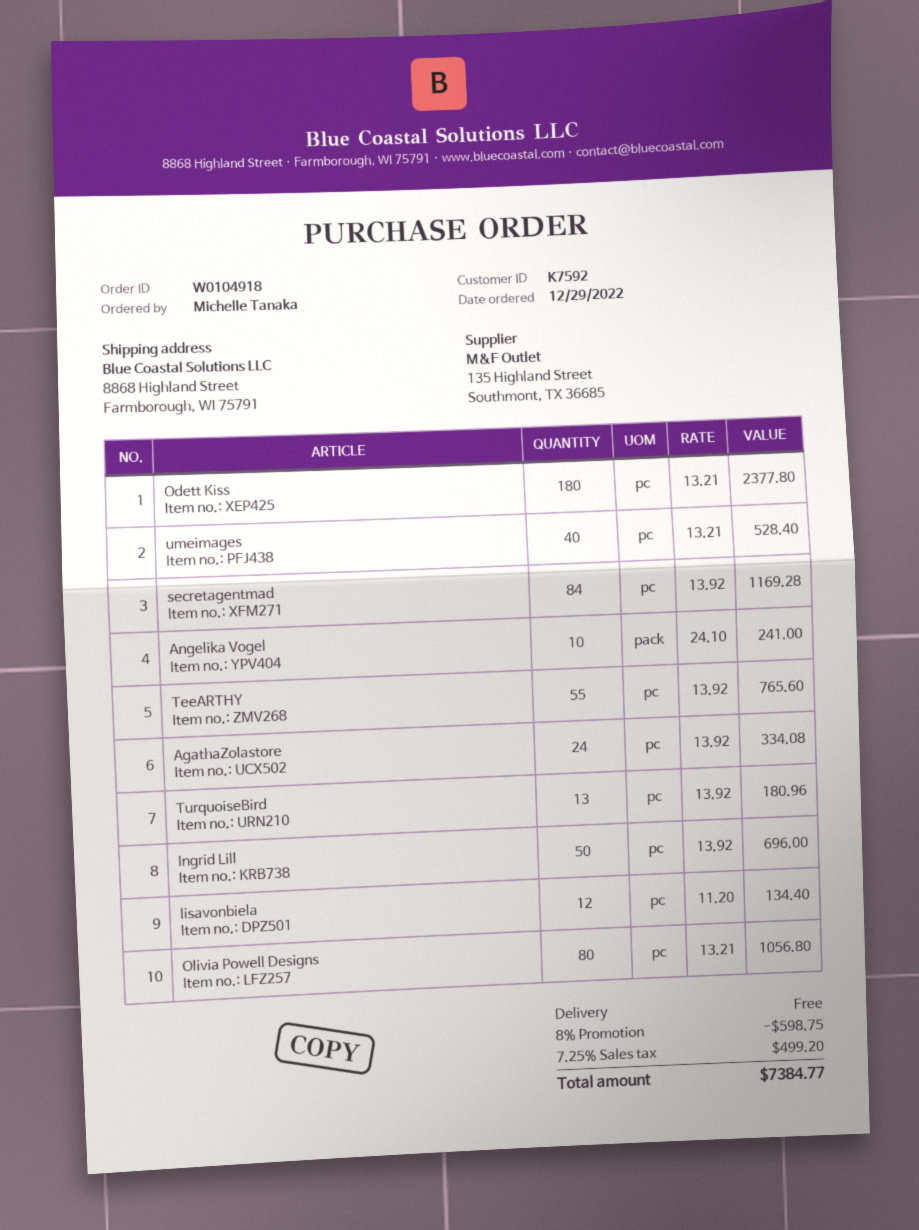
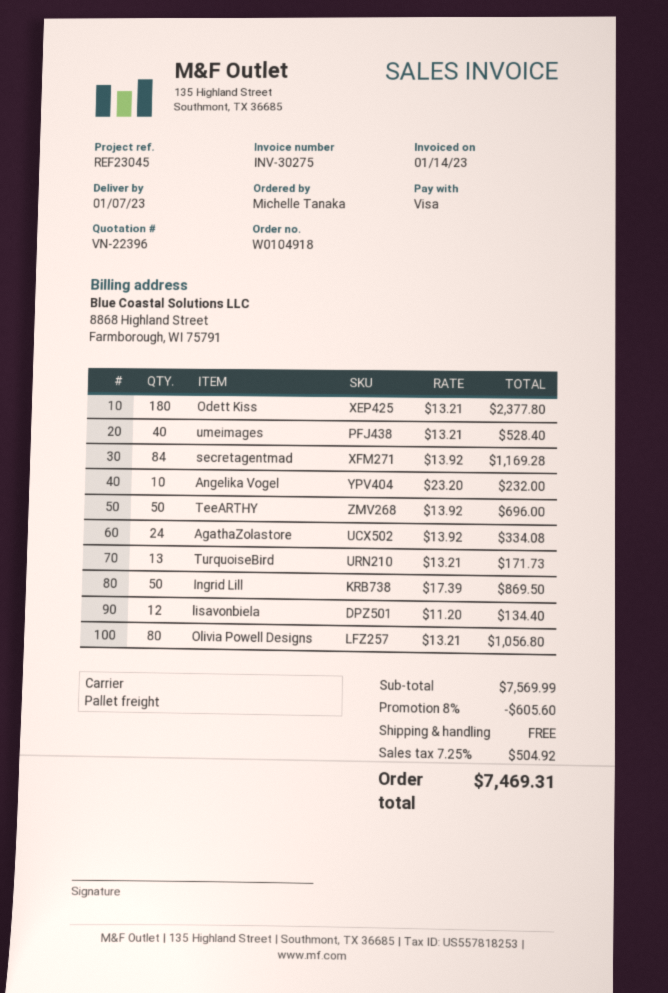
Angelika Vogel: 10 x 24.10 = 241.00 -> 10 x 23.20 = 232.00
TeeARTHY: 55 x 13.92 = 765.60 -> 50 x 13.92 = 696.00
TurquoiseBird: 13 x 13.92 = 180.96 -> 13 x 13.21 = 171.73
Ingrid Lill: 50 x 13.92 = 696.00 -> 50 x 17.39 = 869.50
discount: 8% = 598.75 -> 8% = 605.60
tax: 7.25% = 499.20 -> 7.25% = 504.92
total: 7384.77 -> 7469.31

